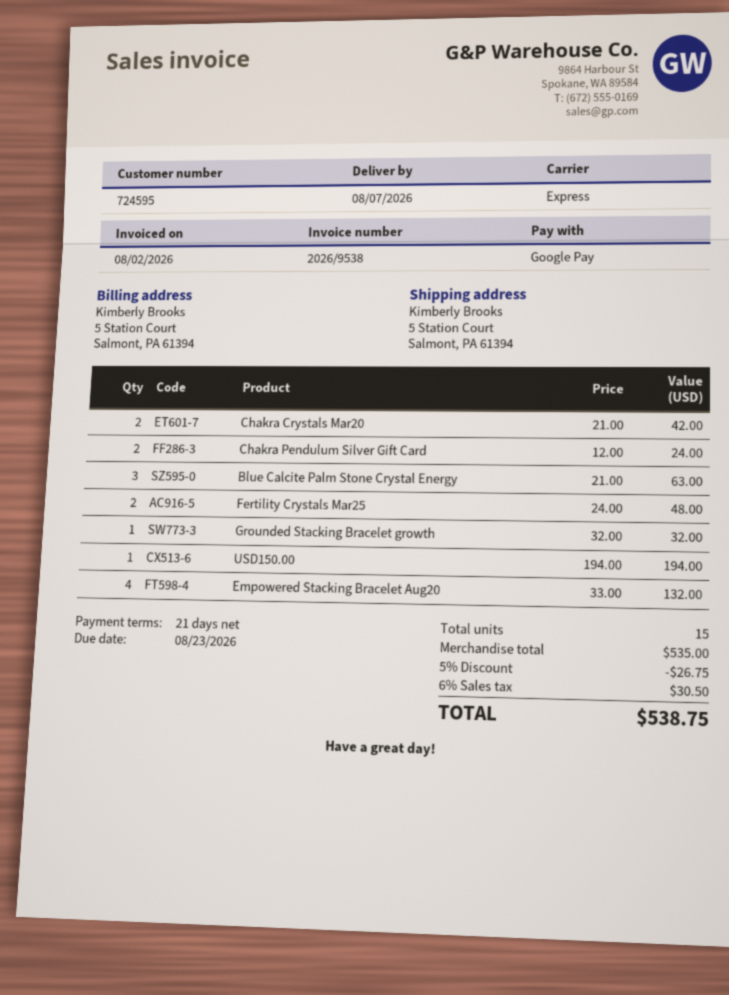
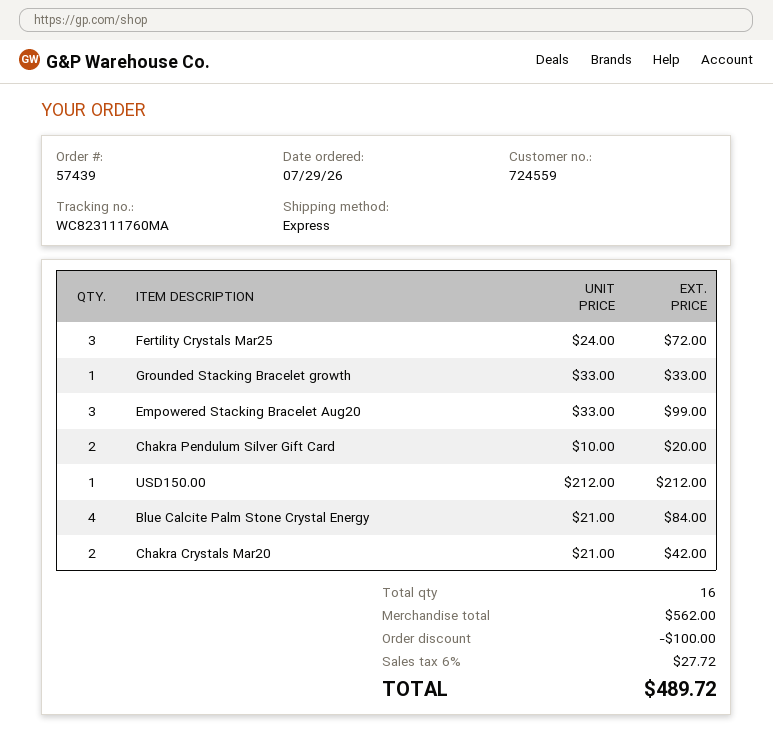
customer number: 724595 -> 724559
Chakra Pendulum Silver Gift Card: 2 x 12.00 = 24.00 -> 2 x 10.00 = 20.00
Blue Calcite Palm Stone Crystal Energy: 3 x 21.00 = 63.00 -> 4 x 21.00 = 84.00
Fertility Crystals Mar25: 2 x 24.00 = 48.00 -> 3 x 24.00 = 72.00
Grounded Stacking Bracelet growth: 1 x 32.00 = 32.00 -> 1 x 33.00 = 33.00
USD150.00: 1 x 194.00 = 194.00 -> 1 x 212.00 = 212.00
Empowered Stacking Bracelet Aug20: 4 x 33.00 = 132.00 -> 3 x 33.00 = 99.00
total quantity: 15 -> 16
subtotal: 535.00 -> 562.00
discount: 26.75 -> 100.00
tax: 6% = 30.50 -> 6% = 27.72
total: 538.75 -> 489.72

